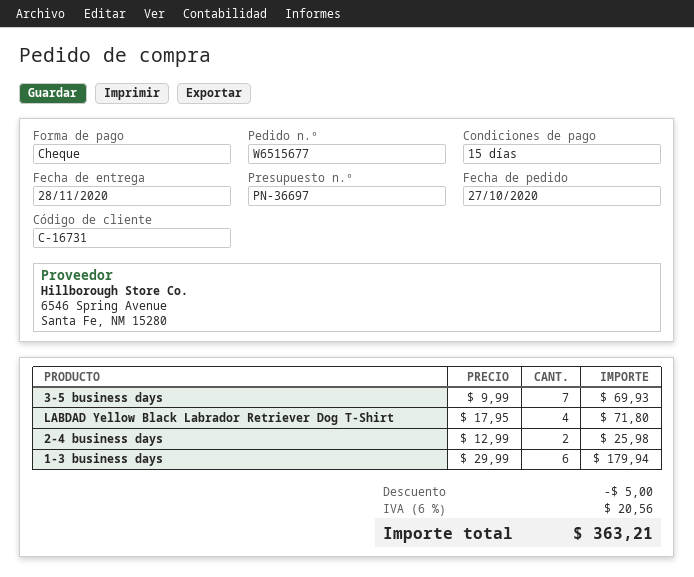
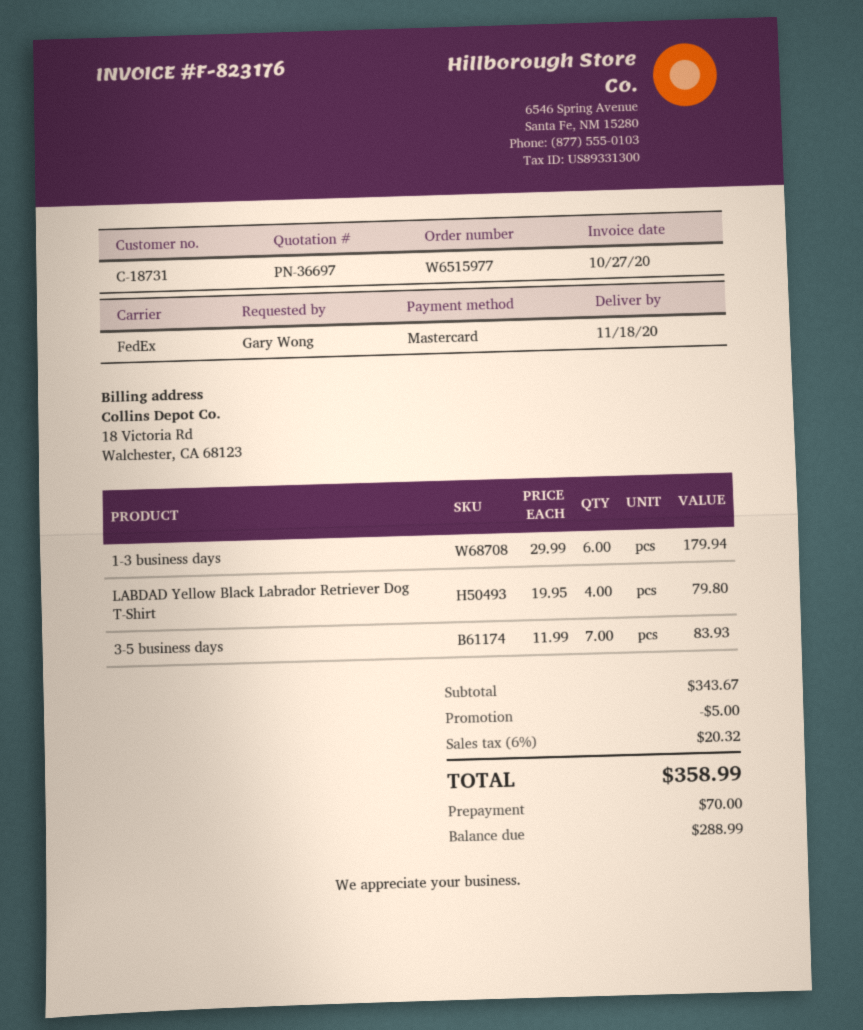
order number: W6515677 -> W6515977
delivery date: 2020-11-28 -> 2020-11-18
customer number: C-16731 -> C-18731
payment method: cheque -> Mastercard
3-5 business days: 7 x 9.99 = 69.93 -> 7 x 11.99 = 83.93
LABDAD Yellow Black Labrador Retriever Dog T-Shirt: 4 x 17.95 = 71.80 -> 4 x 19.95 = 79.80
2-4 business days: 2 x 12.99 = 25.98 -> none
tax: 6% = 20.56 -> 6% = 20.32
total: 363.21 -> 358.99

